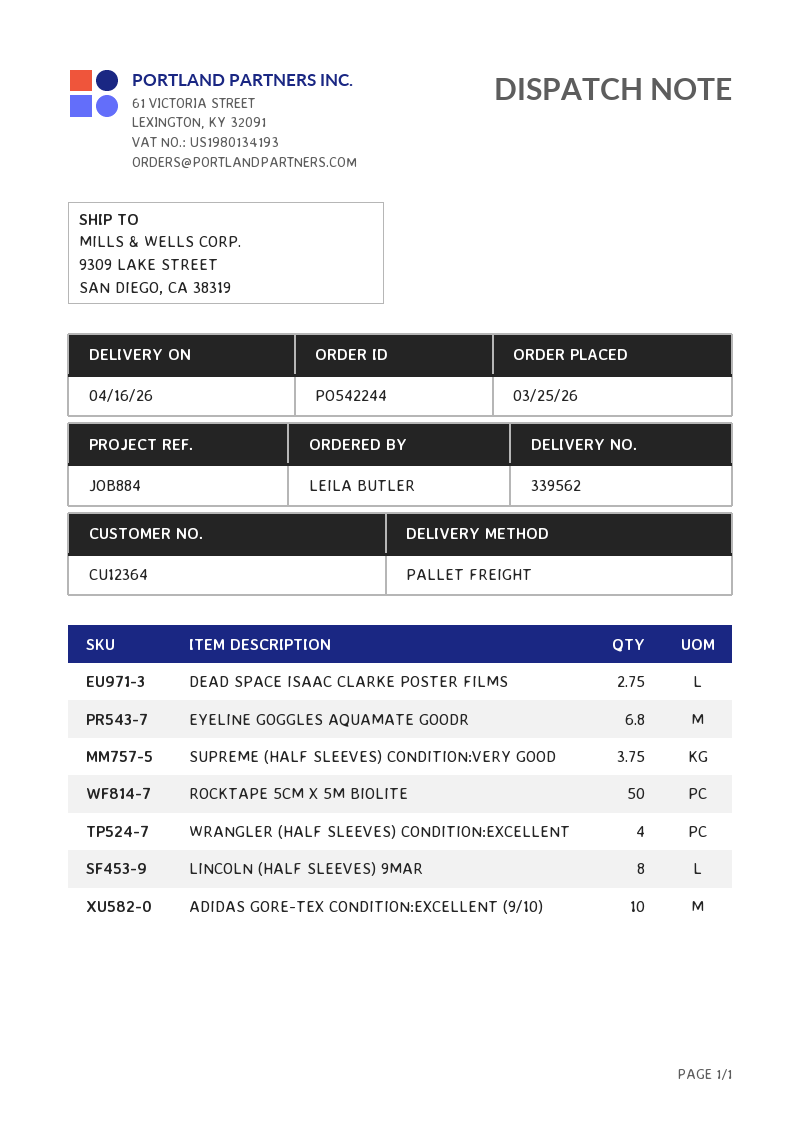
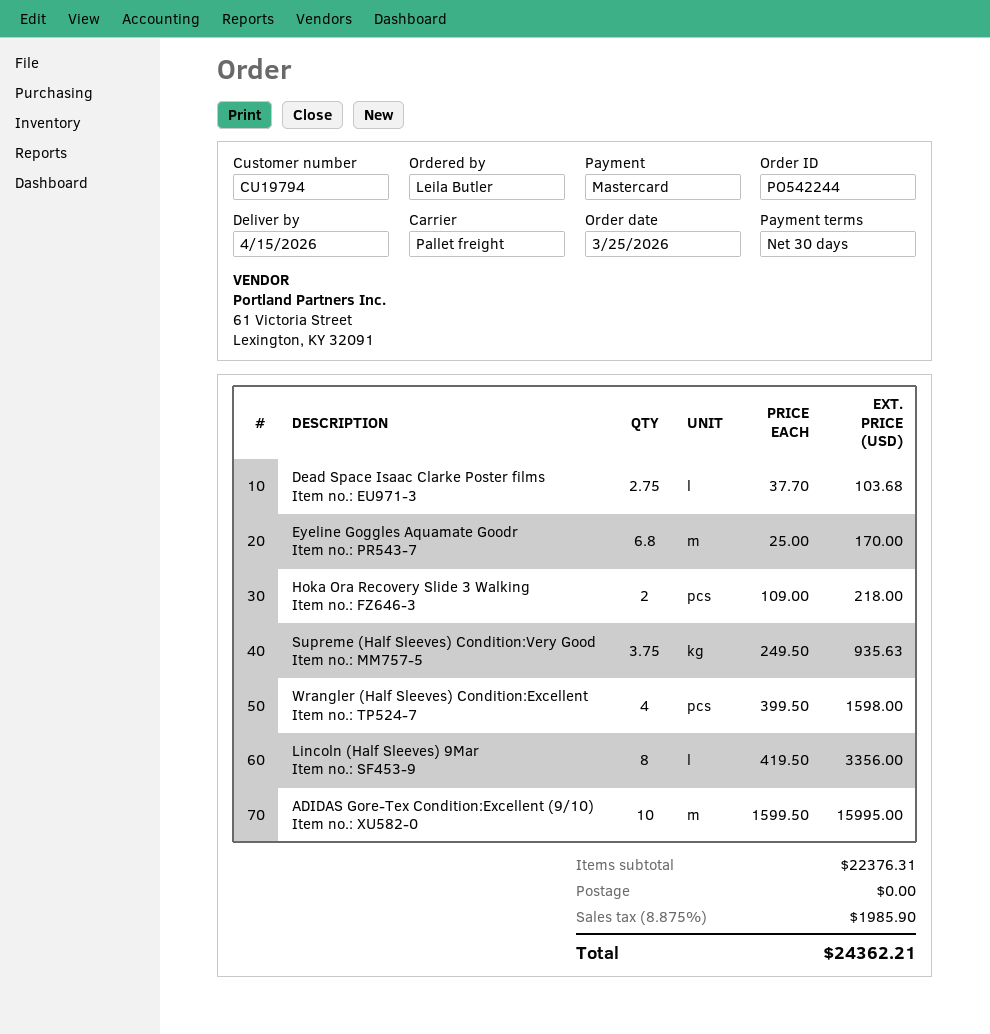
delivery date: 2026-04-16 -> 2026-04-15
customer number: CU12364 -> CU19794
ROCKTAPE 5CM X 5M BIOLITE: 50 -> none
Hoka Ora Recovery Slide 3 Walking: none -> 2

